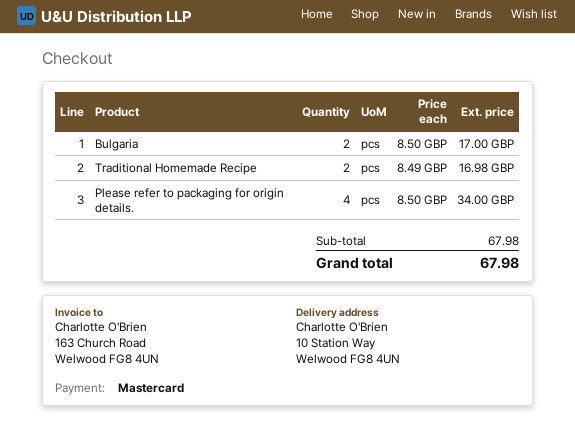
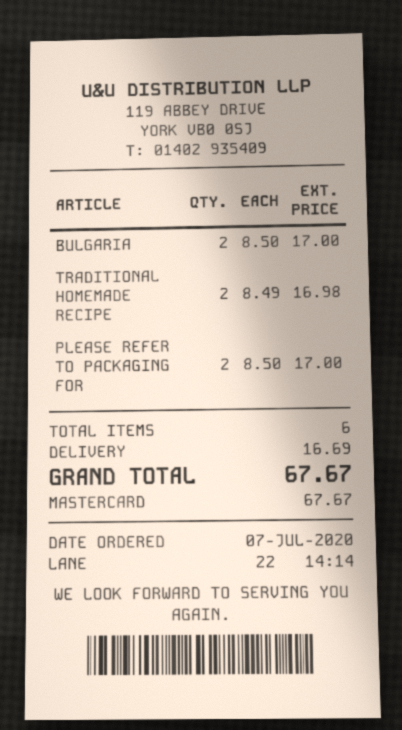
Please refer to packaging for origin details.: 4 x 8.50 = 34.00 -> 2 x 8.50 = 17.00
shipping: none -> 16.69
total: 67.98 -> 67.67

